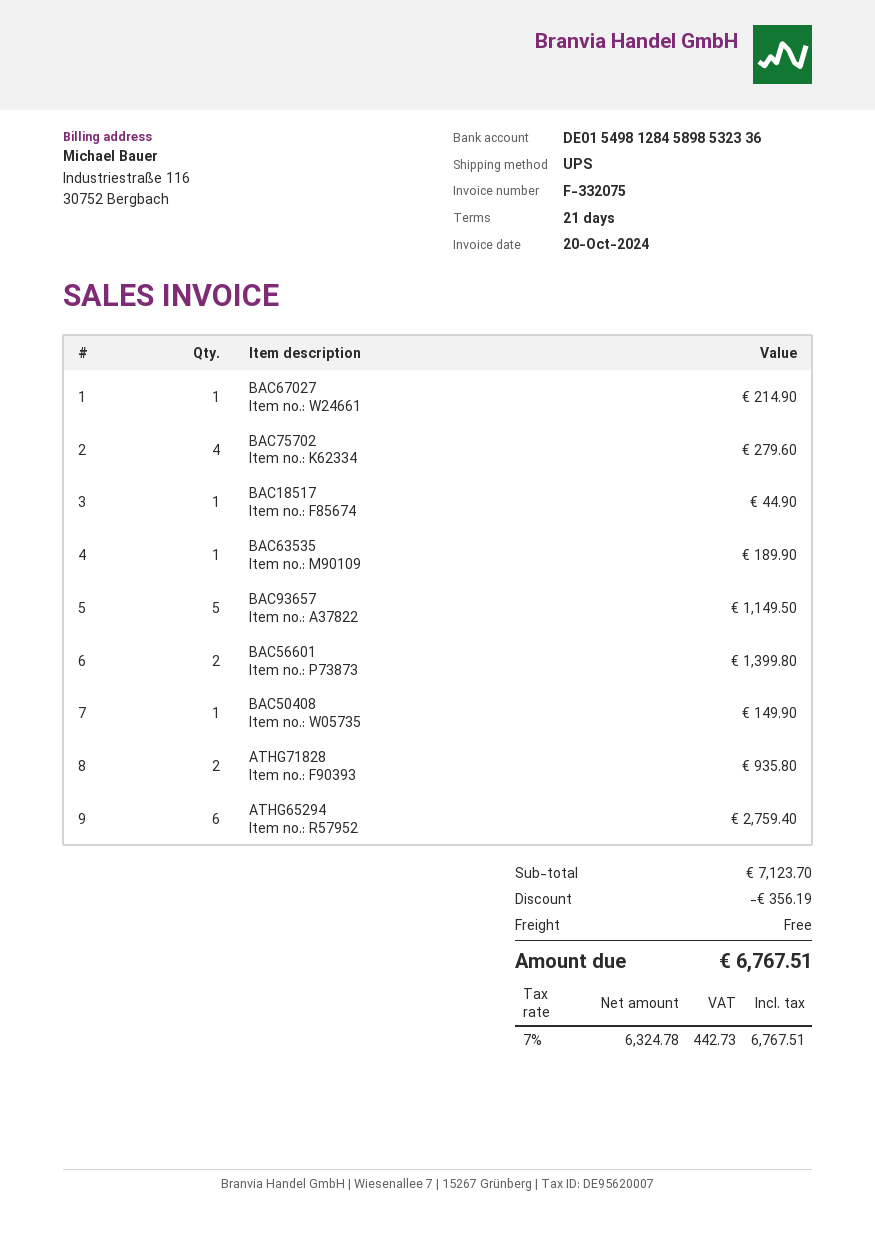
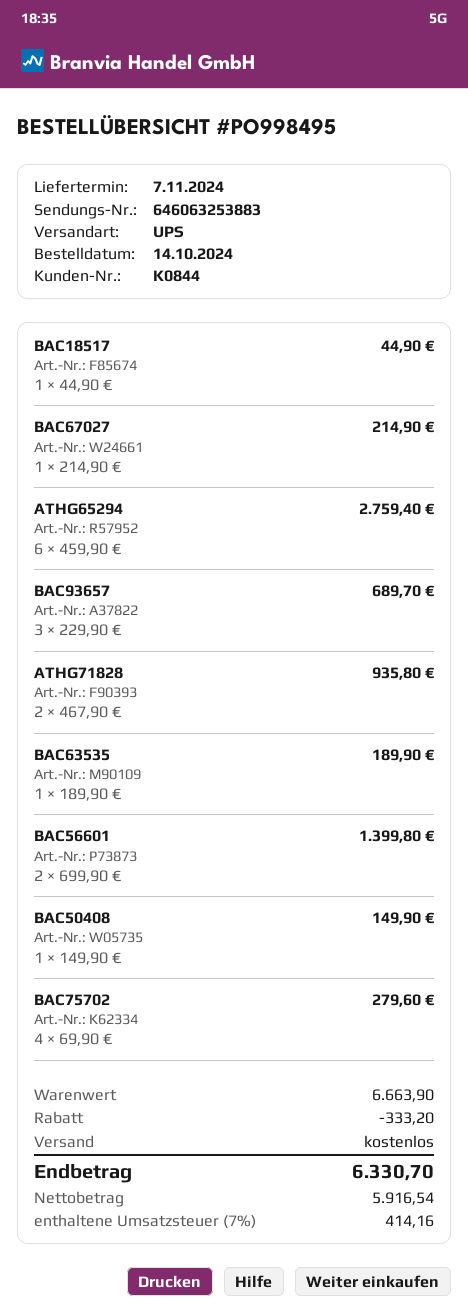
BAC93657: 5 for 1149.50 -> 3 for 689.70
subtotal: 7123.70 -> 6663.90
discount: 356.19 -> 333.20
net: 6324.78 -> 5916.54
tax: 7% = 442.73 -> 7% = 414.16
total: 6767.51 -> 6330.70

